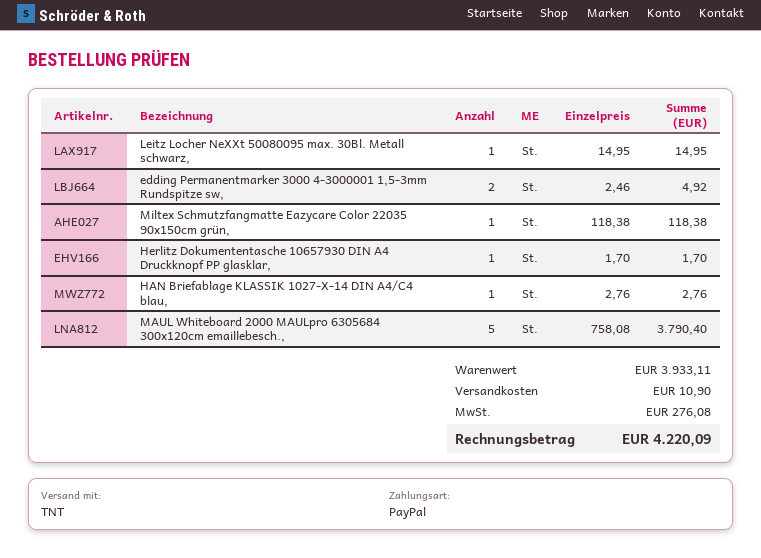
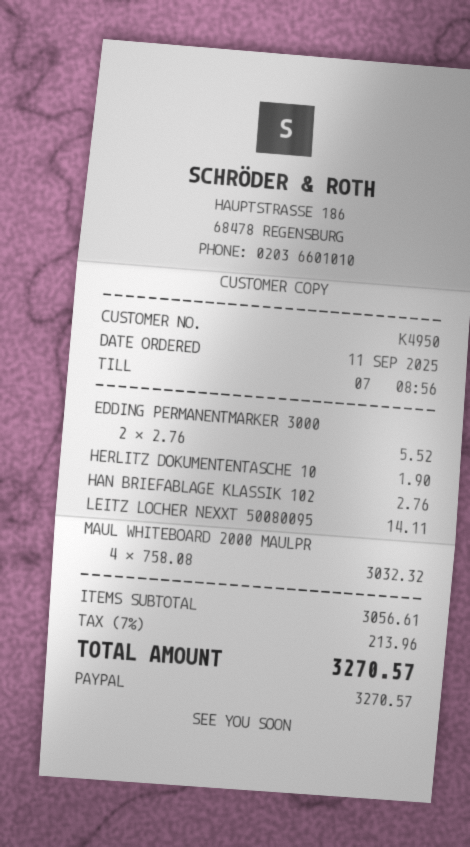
Leitz Locher NeXXt 50080095 max. 30Bl. Metall schwarz,: 1 x 14.95 = 14.95 -> 1 x 14.11 = 14.11
edding Permanentmarker 3000 4-3000001 1,5-3mm Rundspitze sw,: 2 x 2.46 = 4.92 -> 2 x 2.76 = 5.52
Miltex Schmutzfangmatte Eazycare Color 22035 90x150cm grün,: 1 x 118.38 = 118.38 -> none
Herlitz Dokumententasche 10657930 DIN A4 Druckknopf PP glasklar,: 1 x 1.70 = 1.70 -> 1 x 1.90 = 1.90
MAUL Whiteboard 2000 MAULpro 6305684 300x120cm emaillebesch.,: 5 x 758.08 = 3790.40 -> 4 x 758.08 = 3032.32
subtotal: 3933.11 -> 3056.61
shipping: 10.90 -> none
tax: 276.08 -> 213.96
total: 4220.09 -> 3270.57

